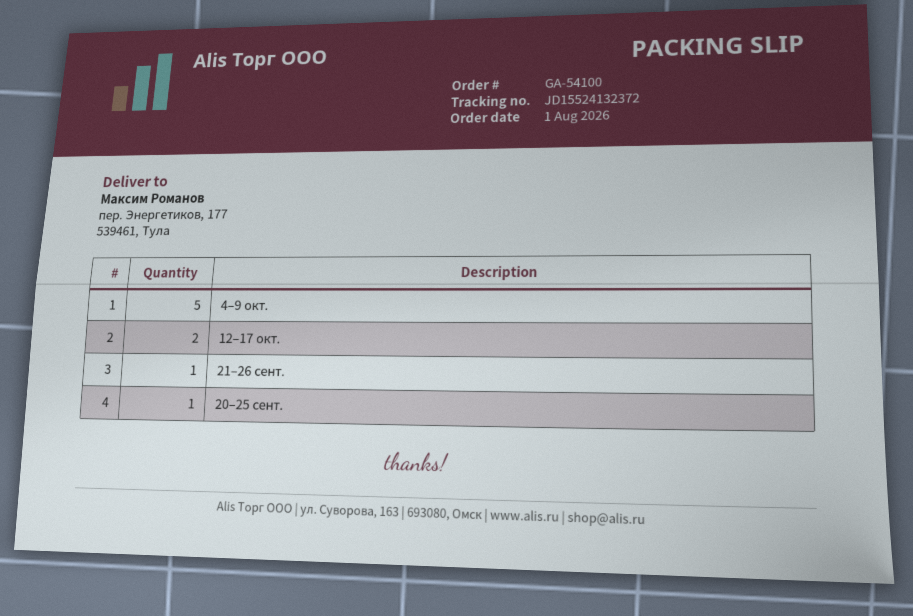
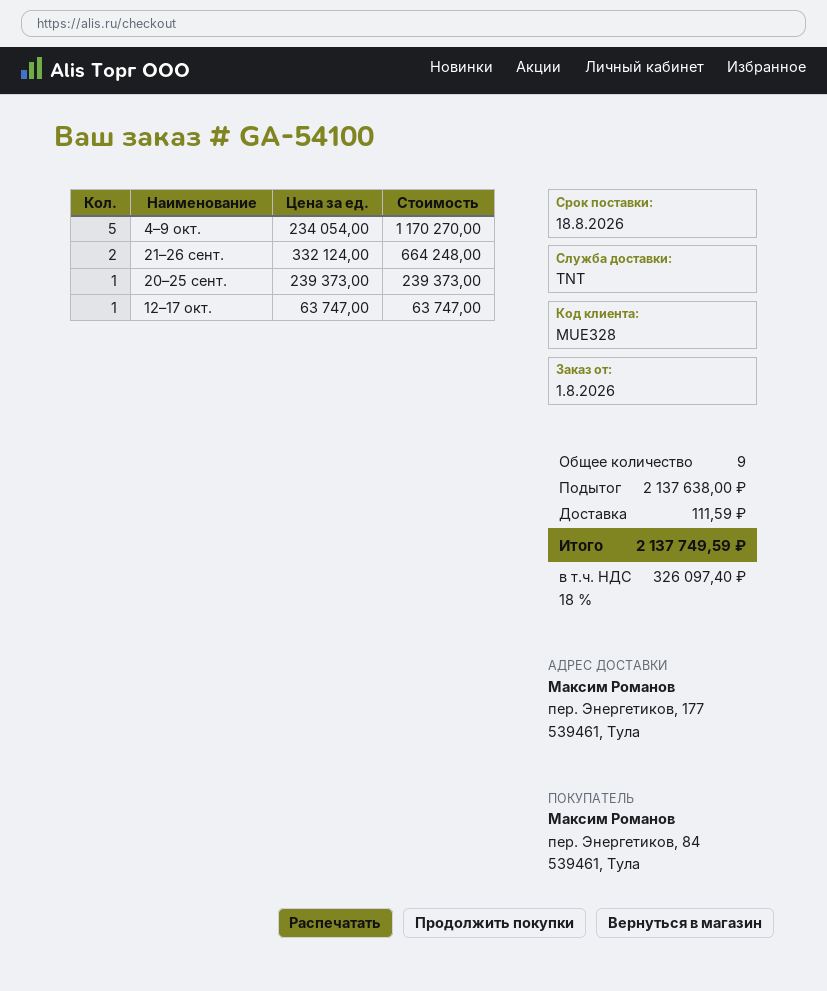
12–17 окт.: 2 -> 1
21–26 сент.: 1 -> 2

